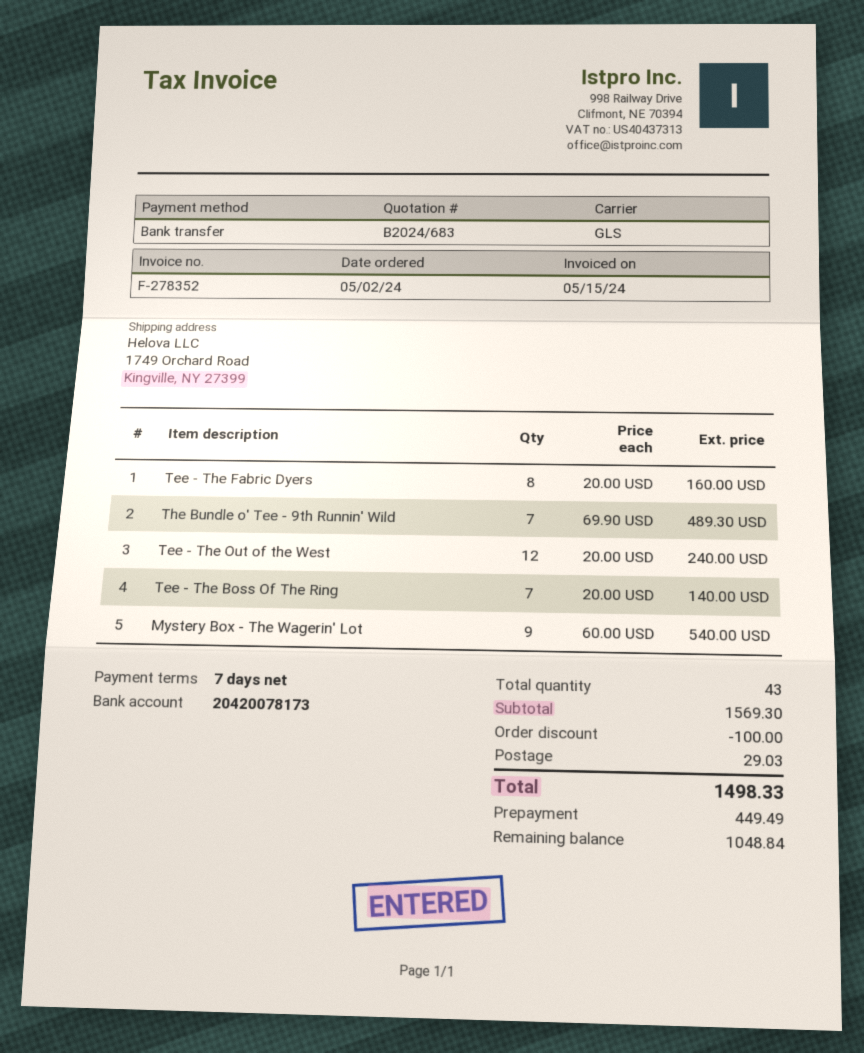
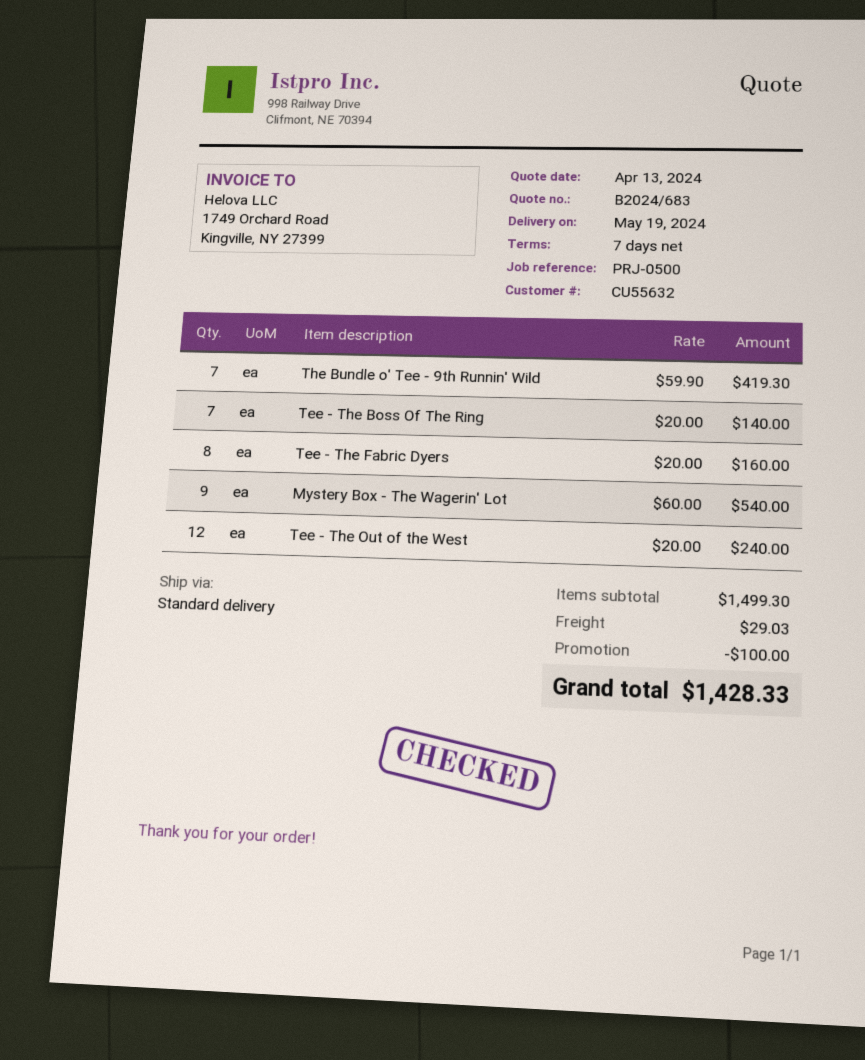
shipping method: GLS -> standard
The Bundle o' Tee - 9th Runnin' Wild: 7 x 69.90 = 489.30 -> 7 x 59.90 = 419.30
subtotal: 1569.30 -> 1499.30
total: 1498.33 -> 1428.33

